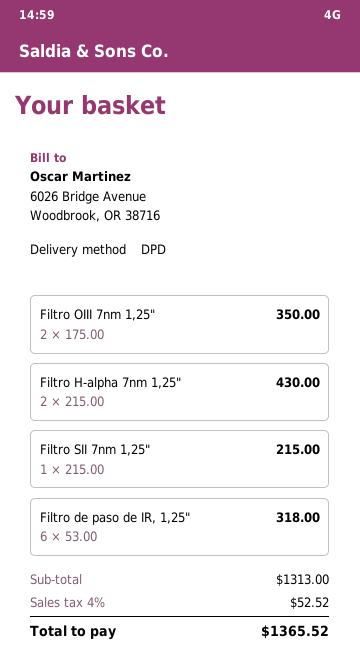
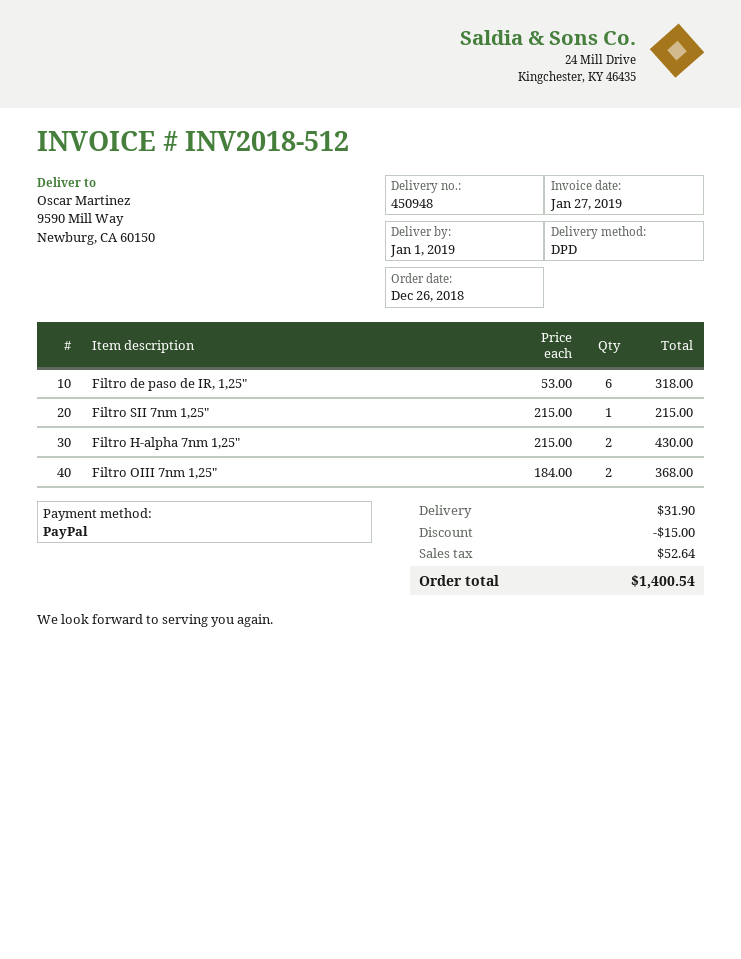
Filtro OIII 7nm 1,25": 2 x 175.00 = 350.00 -> 2 x 184.00 = 368.00
discount: none -> 15.00
shipping: none -> 31.90
tax: 52.52 -> 52.64
total: 1365.52 -> 1400.54

